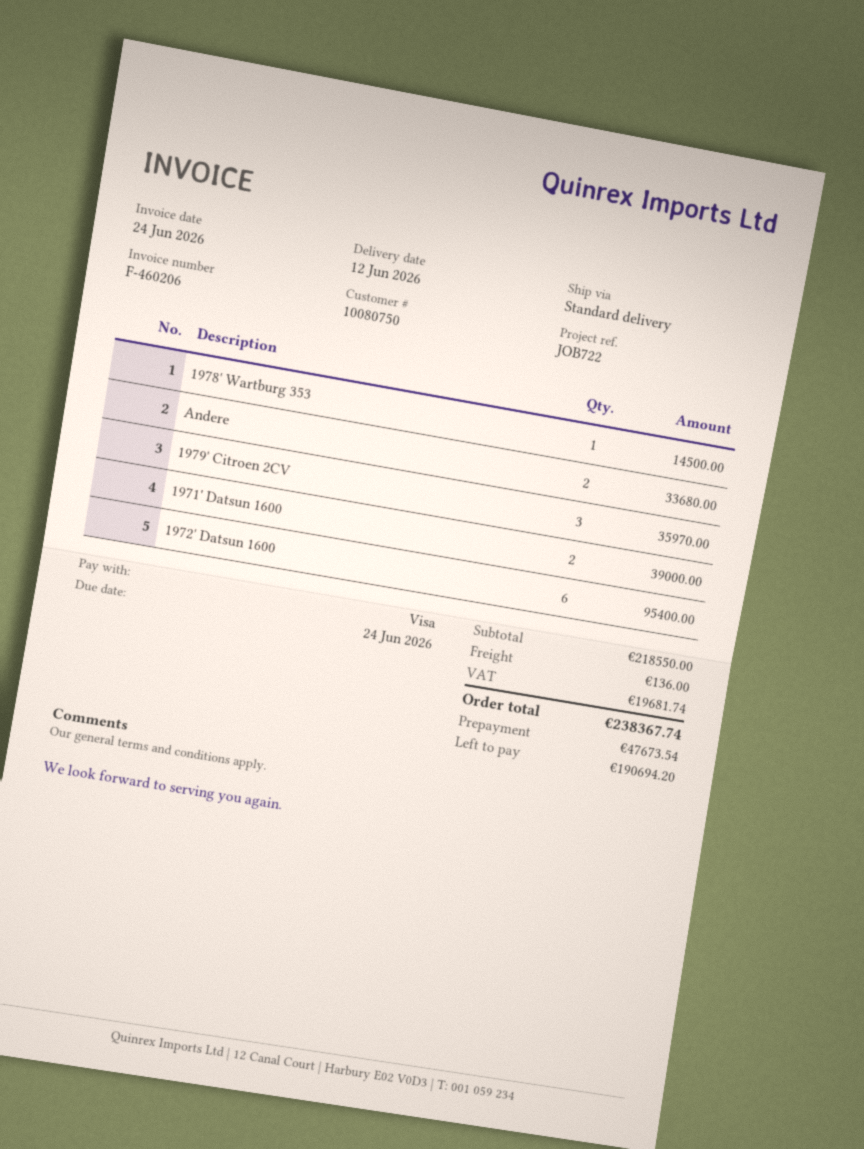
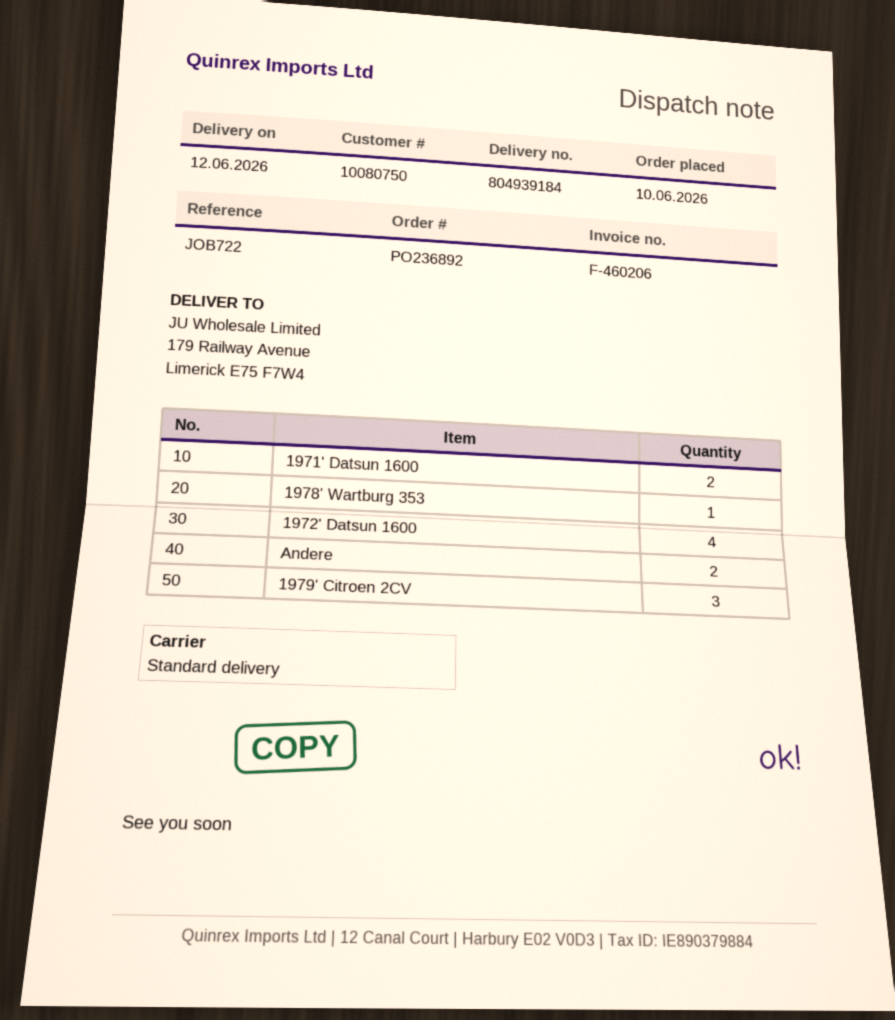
1972' Datsun 1600: 6 -> 4

